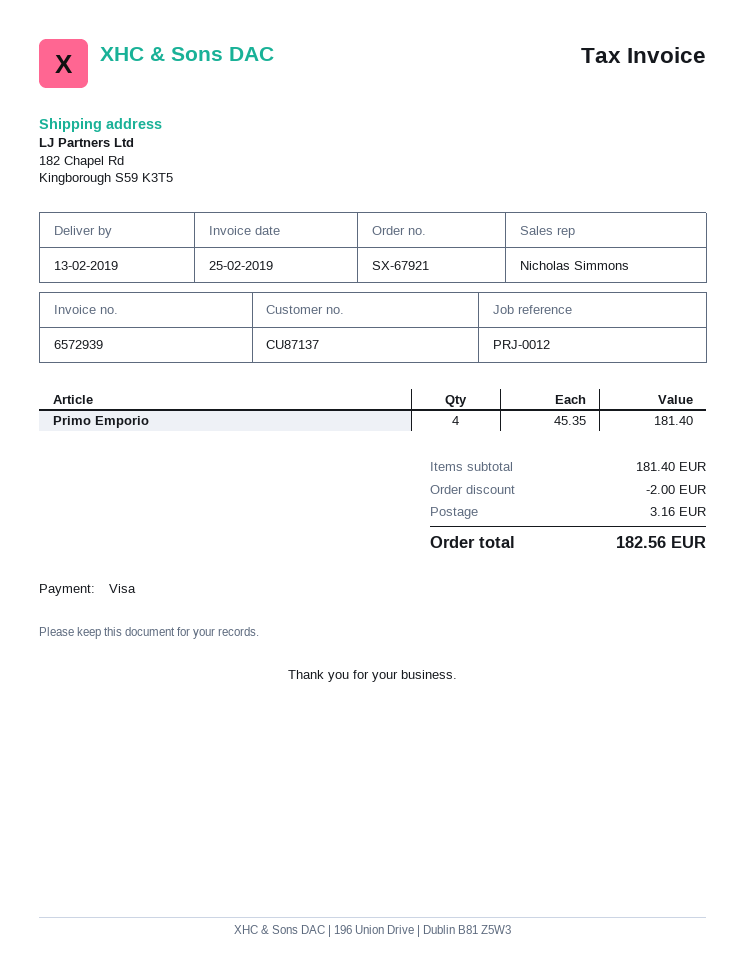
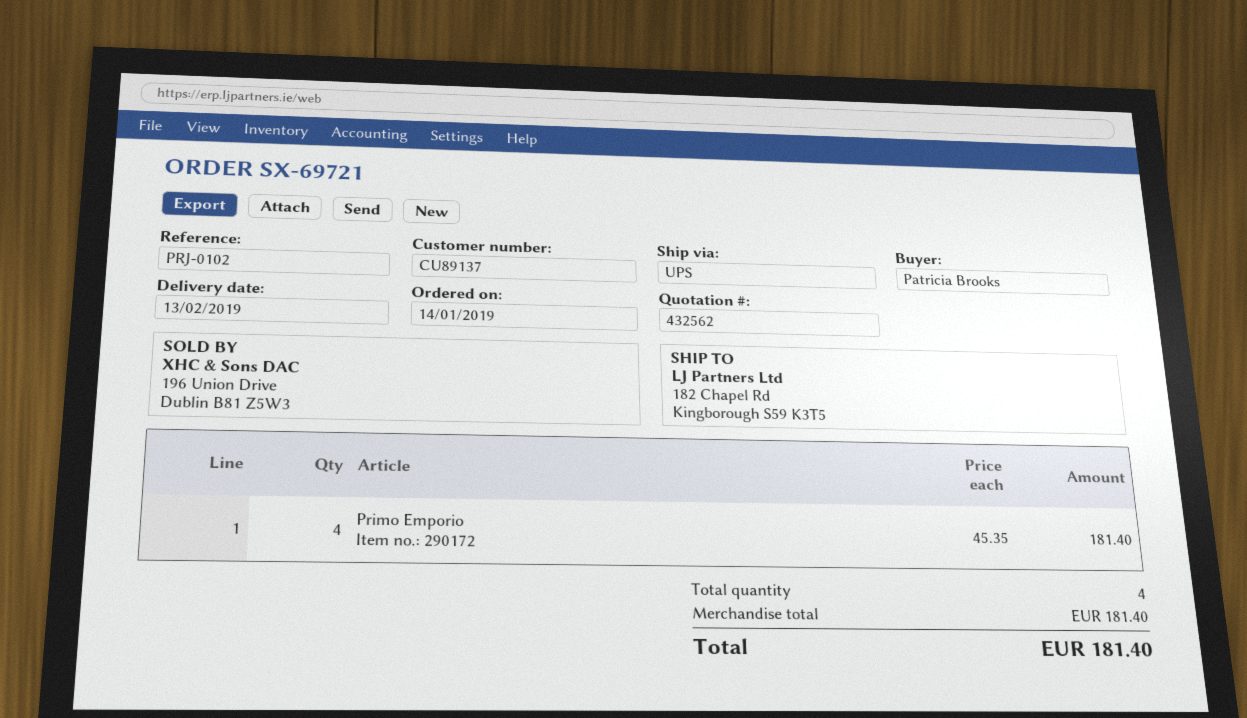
order number: SX-67921 -> SX-69721
customer number: CU87137 -> CU89137
reference: PRJ-0012 -> PRJ-0102
discount: 2.00 -> none
shipping: 3.16 -> none
total: 182.56 -> 181.40

